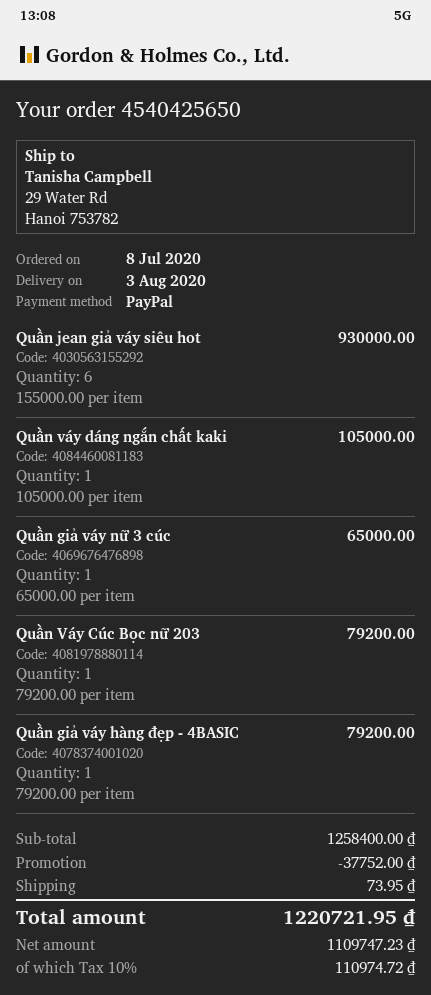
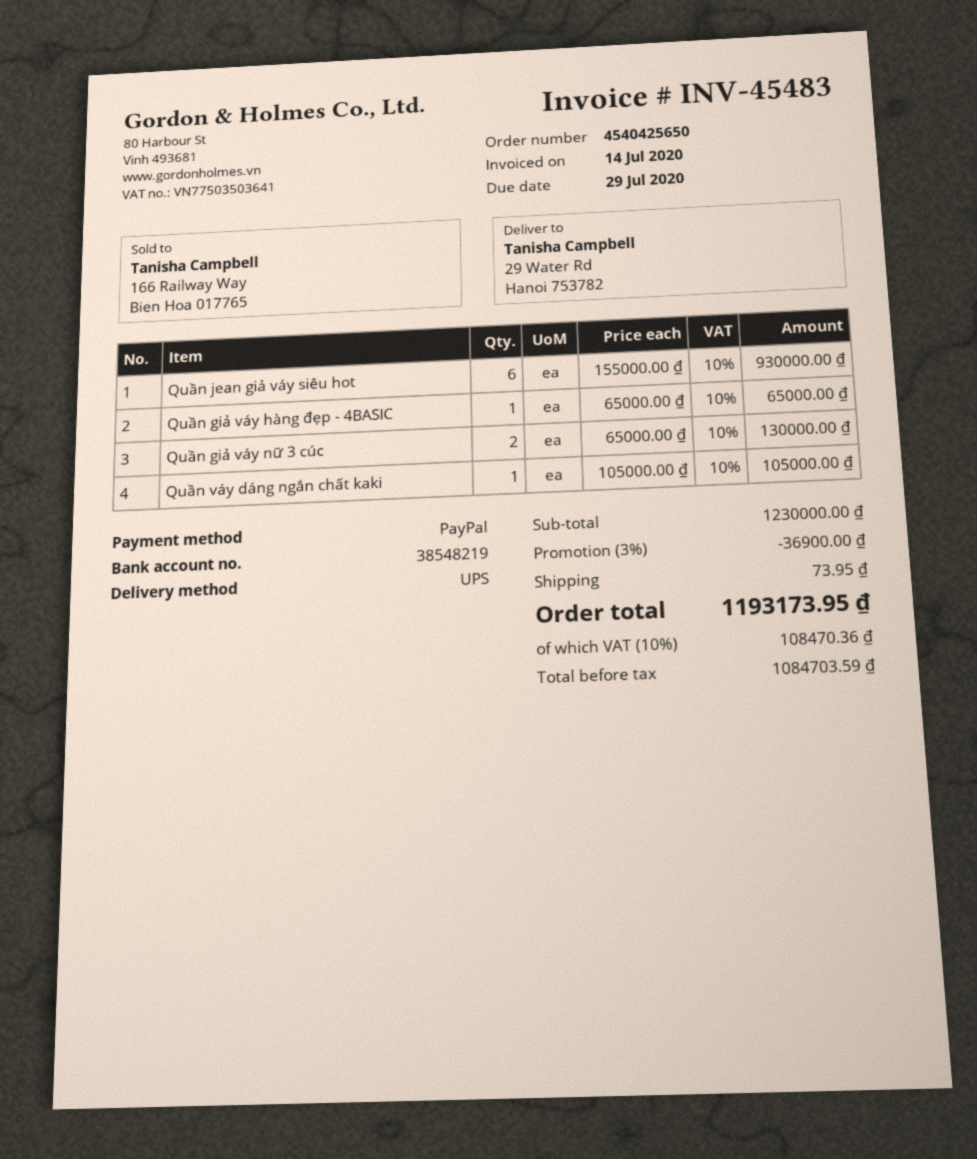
Quần giả váy nữ 3 cúc: 1 x 65000.00 = 65000.00 -> 2 x 65000.00 = 130000.00
Quần Váy Cúc Bọc nữ 203: 1 x 79200.00 = 79200.00 -> none
Quần giả váy hàng đẹp - 4BASIC: 1 x 79200.00 = 79200.00 -> 1 x 65000.00 = 65000.00
subtotal: 1258400.00 -> 1230000.00
discount: 37752.00 -> 36900.00
net: 1109747.23 -> 1084703.59
tax: 10% = 110974.72 -> 10% = 108470.36
total: 1220721.95 -> 1193173.95

